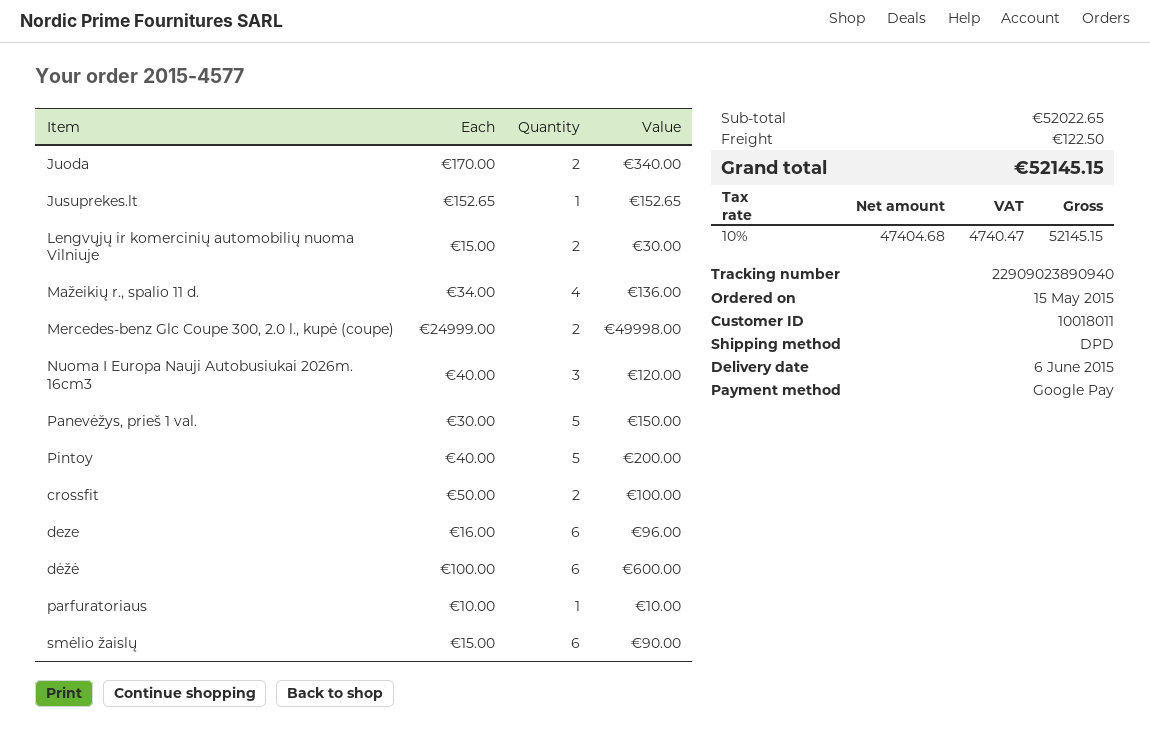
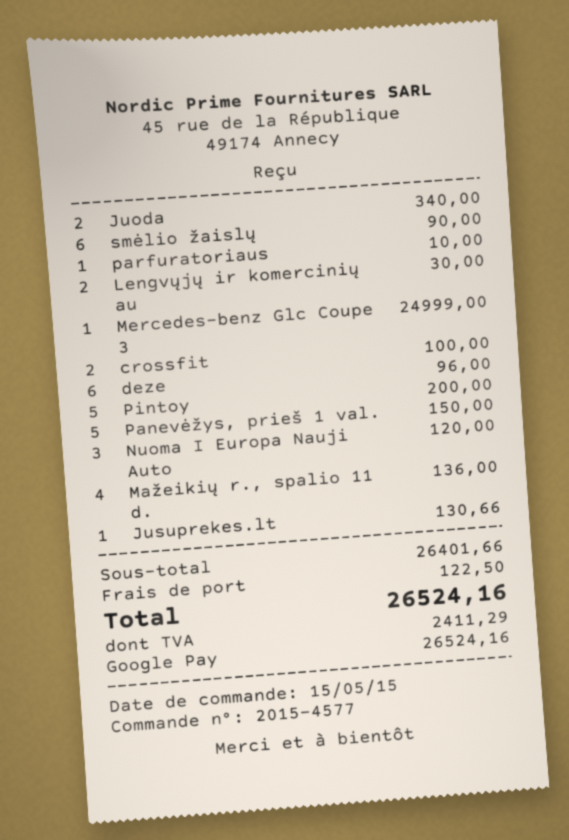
Jusuprekes.lt: 1 for 152.65 -> 1 for 130.66
Mercedes-benz Glc Coupe 300, 2.0 l., kupė (coupe): 2 for 49998.00 -> 1 for 24999.00
dėžė: 6 for 600.00 -> none
subtotal: 52022.65 -> 26401.66
tax: 4740.47 -> 2411.29
total: 52145.15 -> 26524.16

